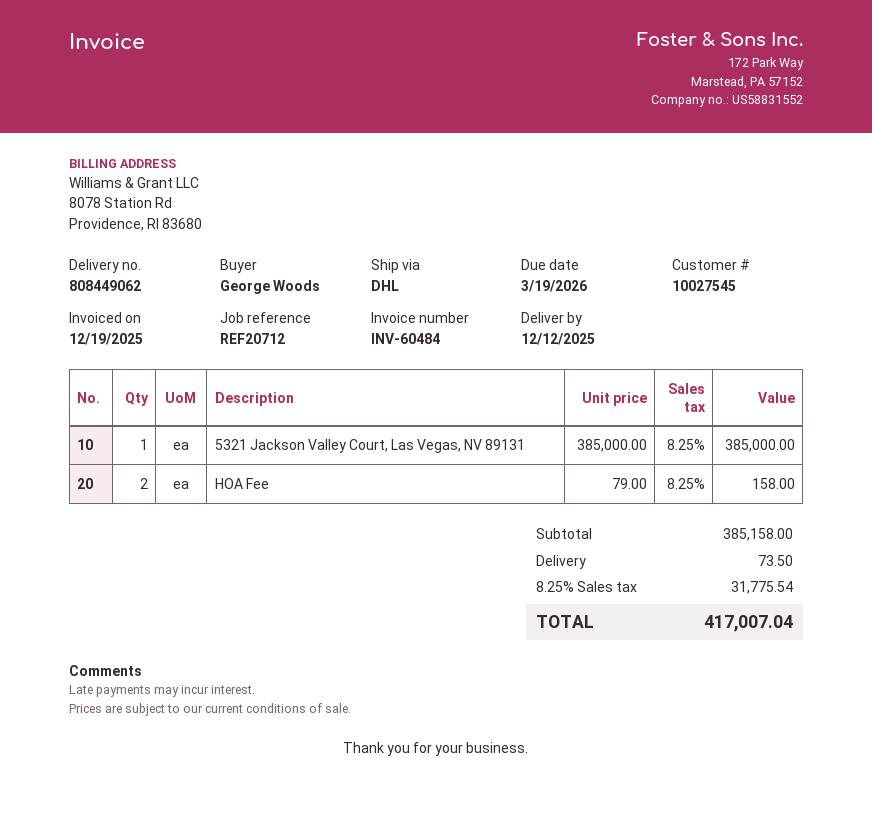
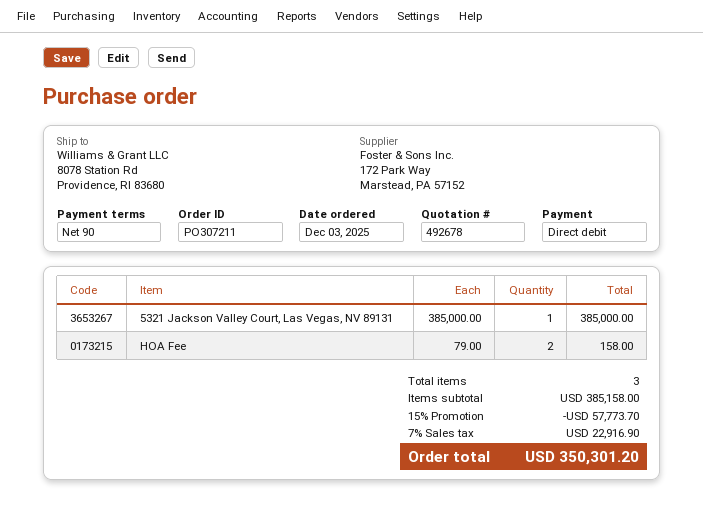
discount: none -> 15% = 57773.70
shipping: 73.50 -> none
tax: 8.25% = 31775.54 -> 7% = 22916.90
total: 417007.04 -> 350301.20

